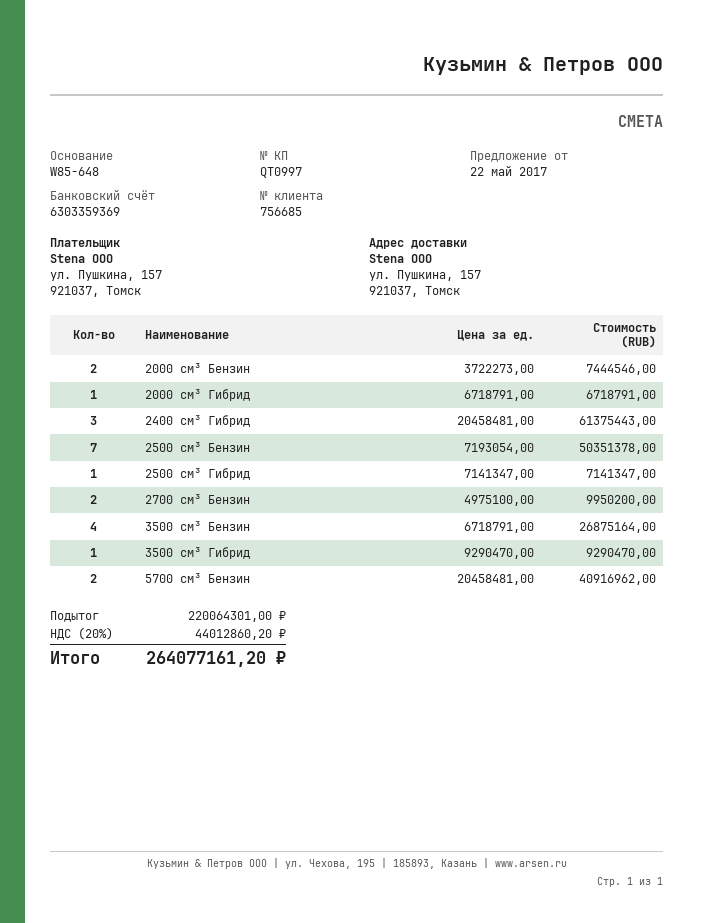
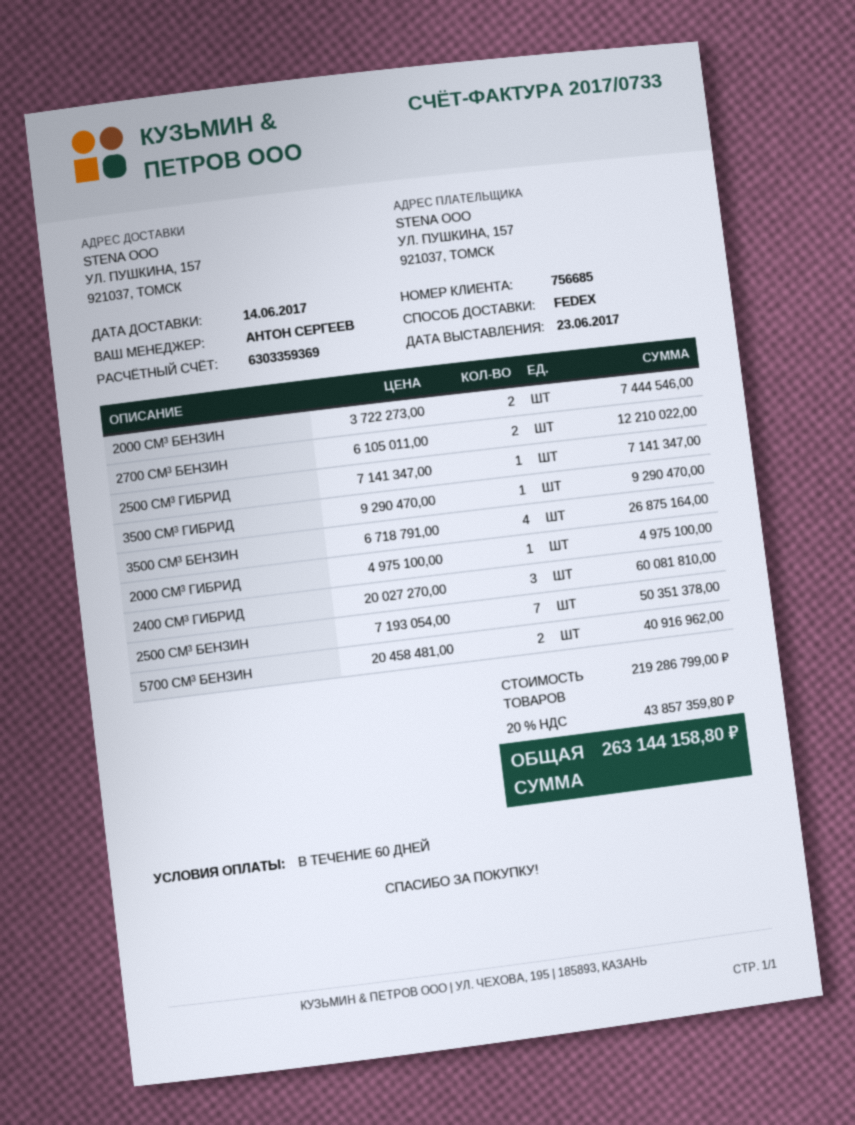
2000 см³ Гибрид: 1 x 6718791.00 = 6718791.00 -> 1 x 4975100.00 = 4975100.00
2400 см³ Гибрид: 3 x 20458481.00 = 61375443.00 -> 3 x 20027270.00 = 60081810.00
2700 см³ Бензин: 2 x 4975100.00 = 9950200.00 -> 2 x 6105011.00 = 12210022.00
subtotal: 220064301.00 -> 219286799.00
tax: 20% = 44012860.20 -> 20% = 43857359.80
total: 264077161.20 -> 263144158.80

